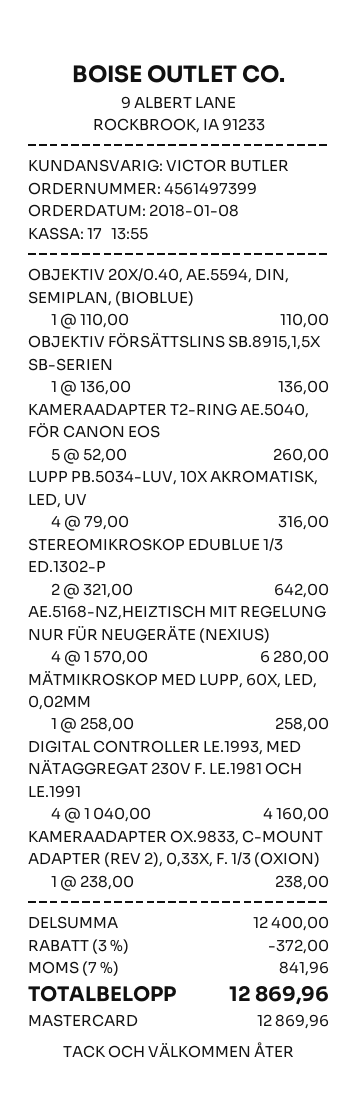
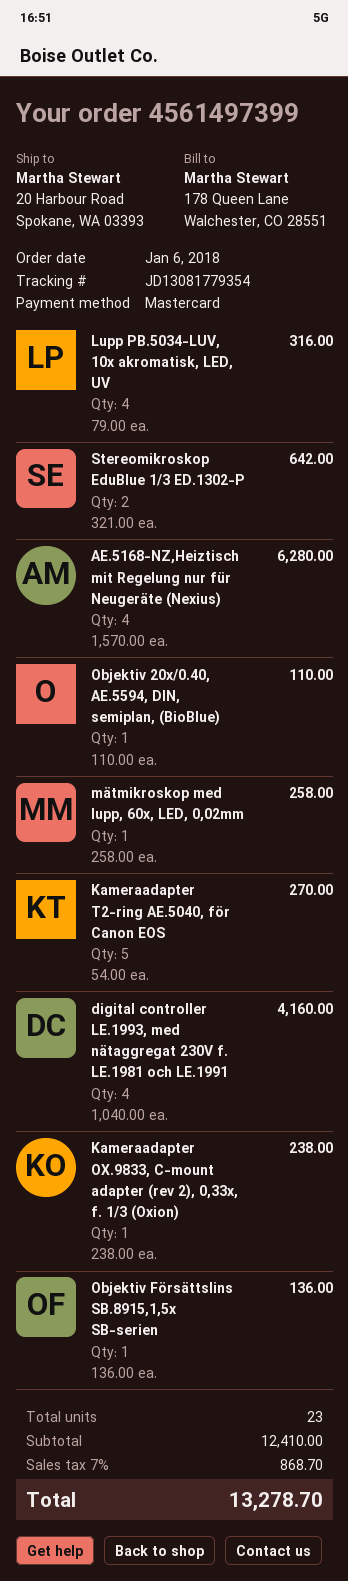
order date: 2018-01-08 -> 2018-01-06
KAMERAADAPTER T2-RING AE.5040, FÖR CANON EOS: 5 x 52.00 = 260.00 -> 5 x 54.00 = 270.00
subtotal: 12400.00 -> 12410.00
discount: 3% = 372.00 -> none
tax: 7% = 841.96 -> 7% = 868.70
total: 12869.96 -> 13278.70

